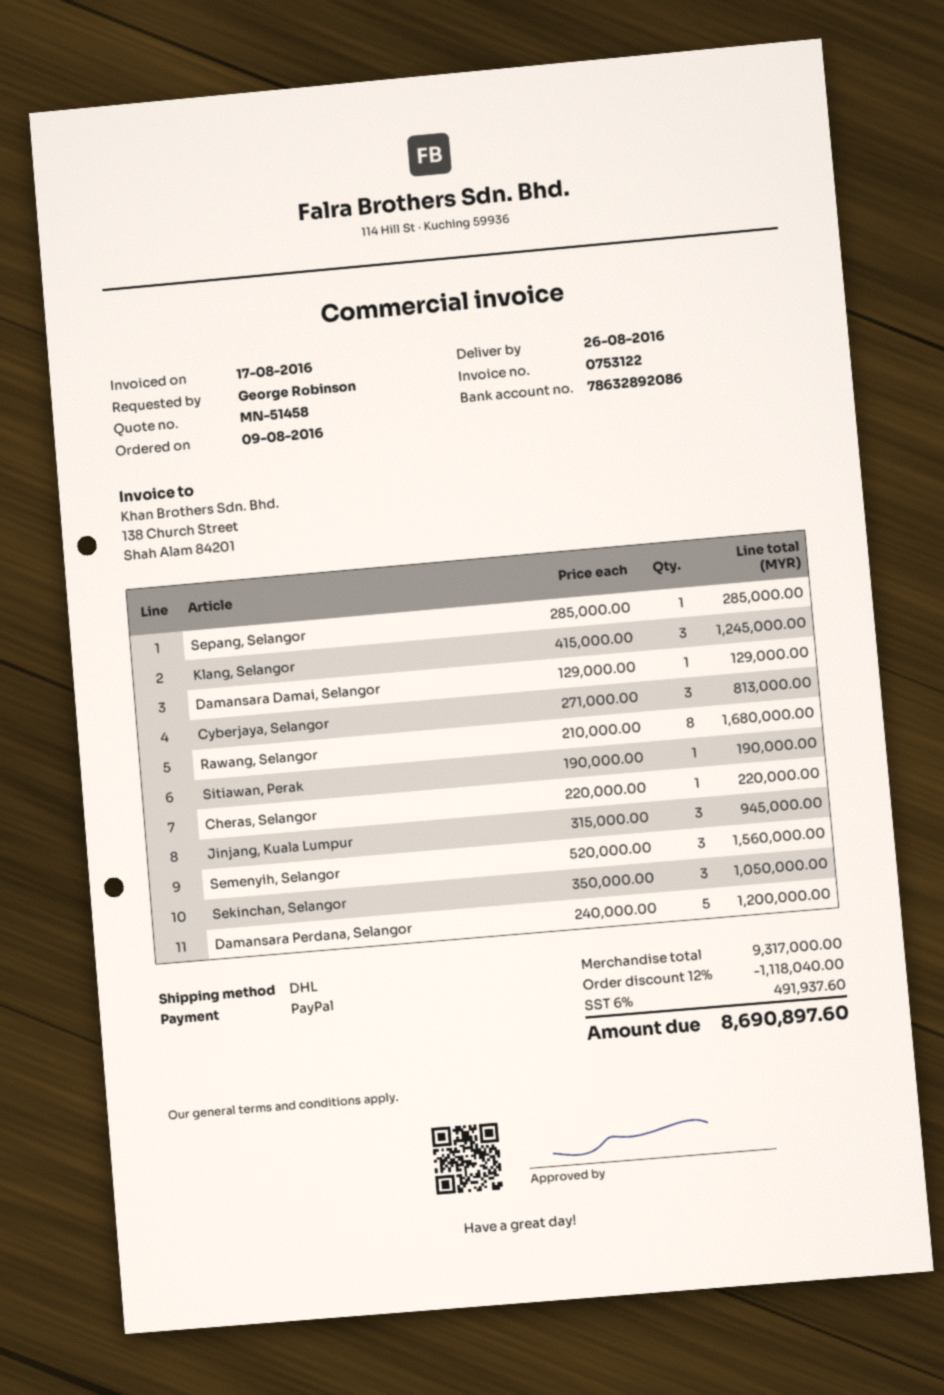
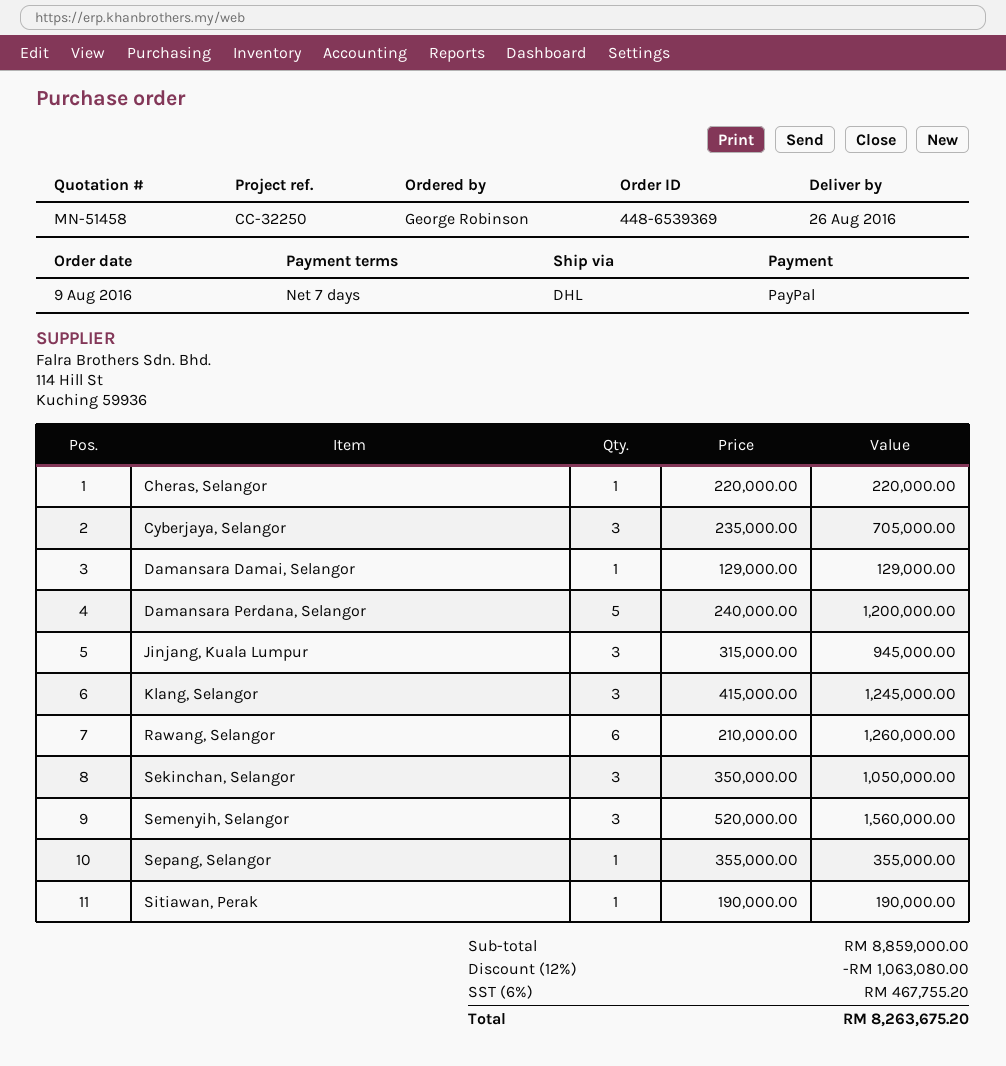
Sepang, Selangor: 1 x 285000.00 = 285000.00 -> 1 x 355000.00 = 355000.00
Cyberjaya, Selangor: 3 x 271000.00 = 813000.00 -> 3 x 235000.00 = 705000.00
Rawang, Selangor: 8 x 210000.00 = 1680000.00 -> 6 x 210000.00 = 1260000.00
subtotal: 9317000.00 -> 8859000.00
discount: 12% = 1118040.00 -> 12% = 1063080.00
tax: 6% = 491937.60 -> 6% = 467755.20
total: 8690897.60 -> 8263675.20

